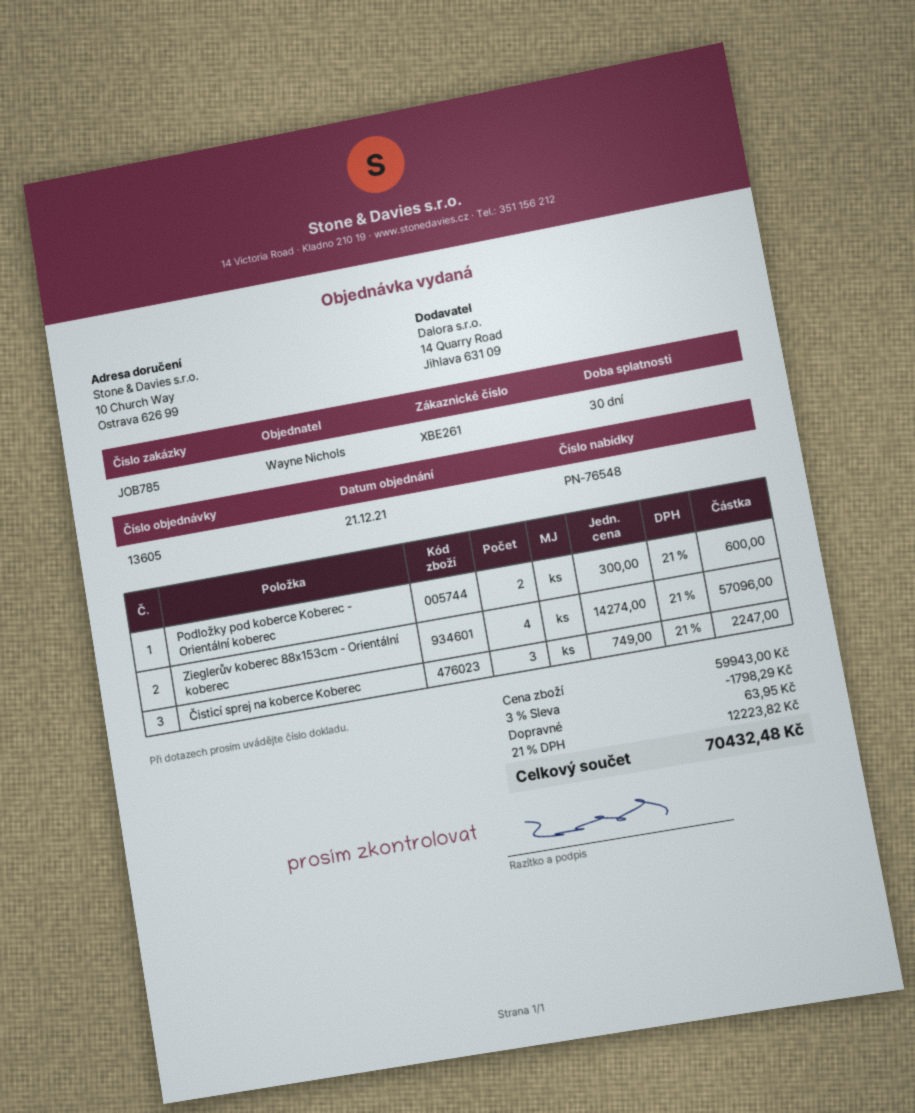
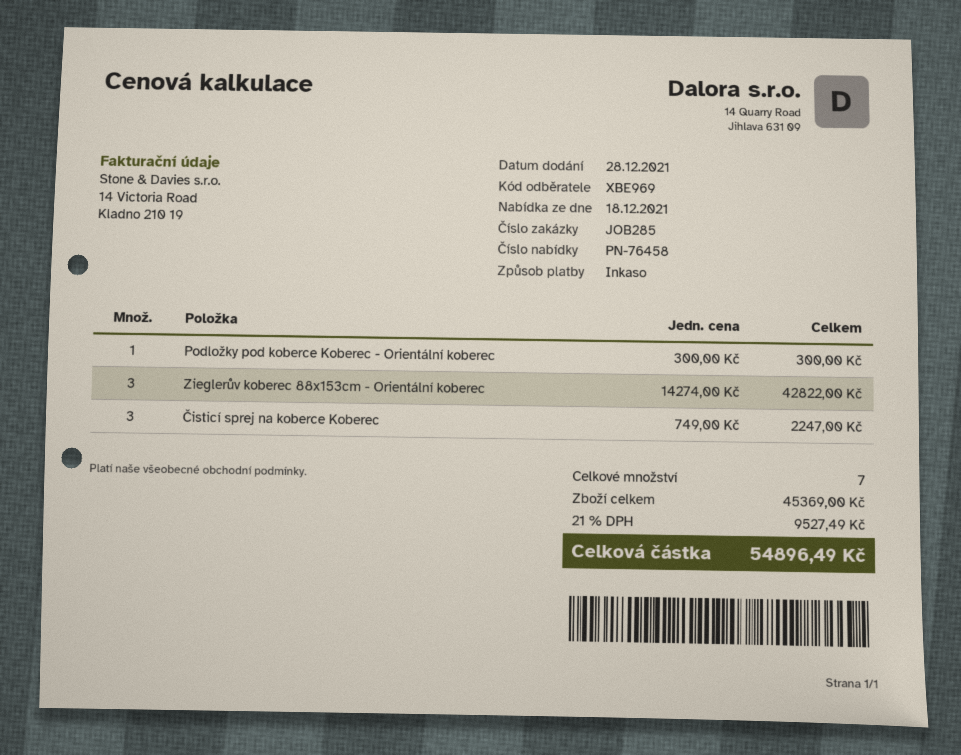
quote number: PN-76548 -> PN-76458
customer number: XBE261 -> XBE969
reference: JOB785 -> JOB285
Podložky pod koberce Koberec - Orientální koberec: 2 x 300.00 = 600.00 -> 1 x 300.00 = 300.00
Zieglerův koberec 88x153cm - Orientální koberec: 4 x 14274.00 = 57096.00 -> 3 x 14274.00 = 42822.00
subtotal: 59943.00 -> 45369.00
discount: 3% = 1798.29 -> none
shipping: 63.95 -> none
tax: 21% = 12223.82 -> 21% = 9527.49
total: 70432.48 -> 54896.49

